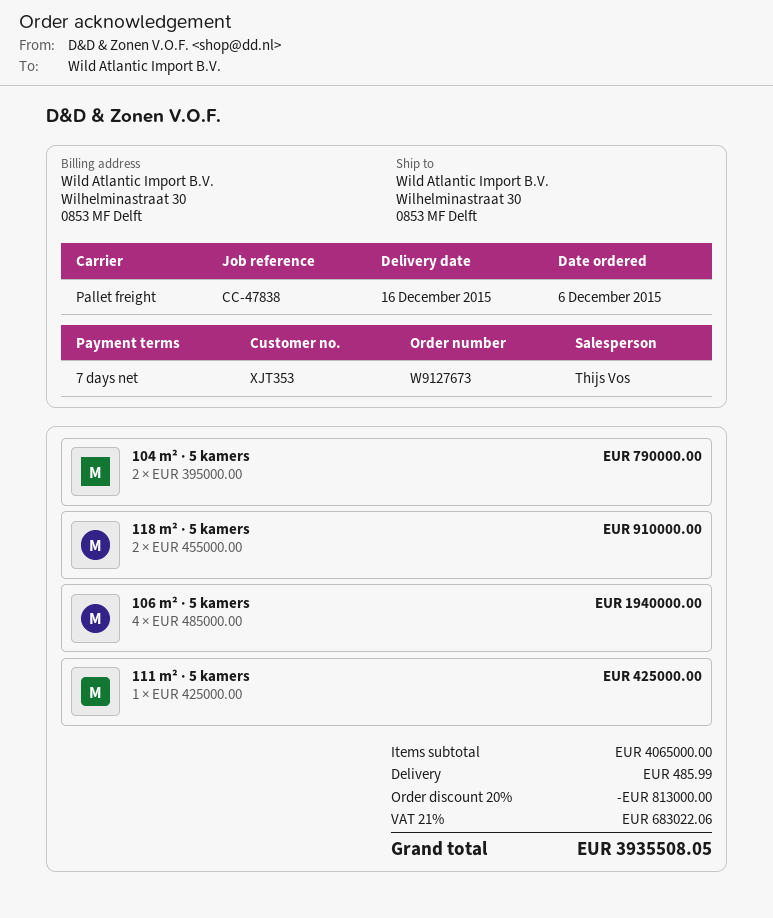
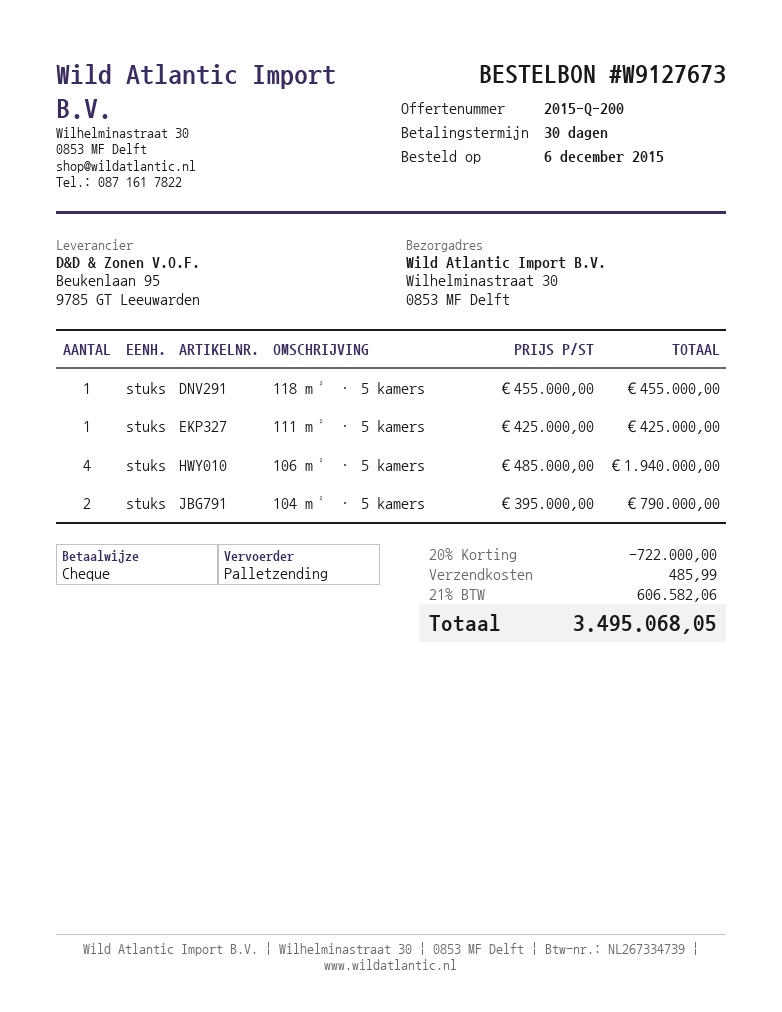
payment terms: 7 days -> 30 days
118 m² · 5 kamers: 2 x 455000.00 = 910000.00 -> 1 x 455000.00 = 455000.00
discount: 20% = 813000.00 -> 20% = 722000.00
tax: 21% = 683022.06 -> 21% = 606582.06
total: 3935508.05 -> 3495068.05

